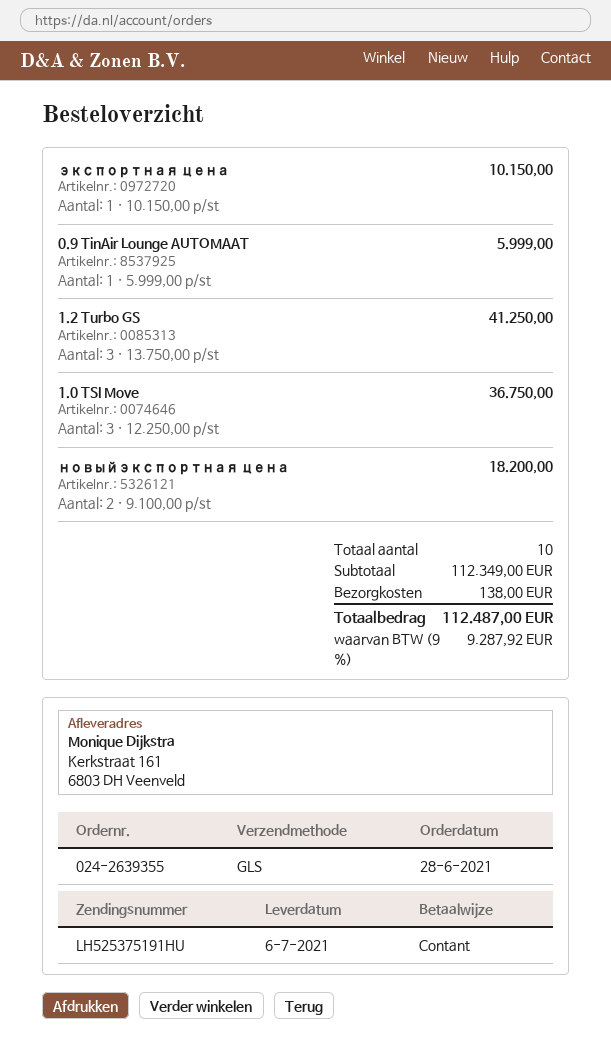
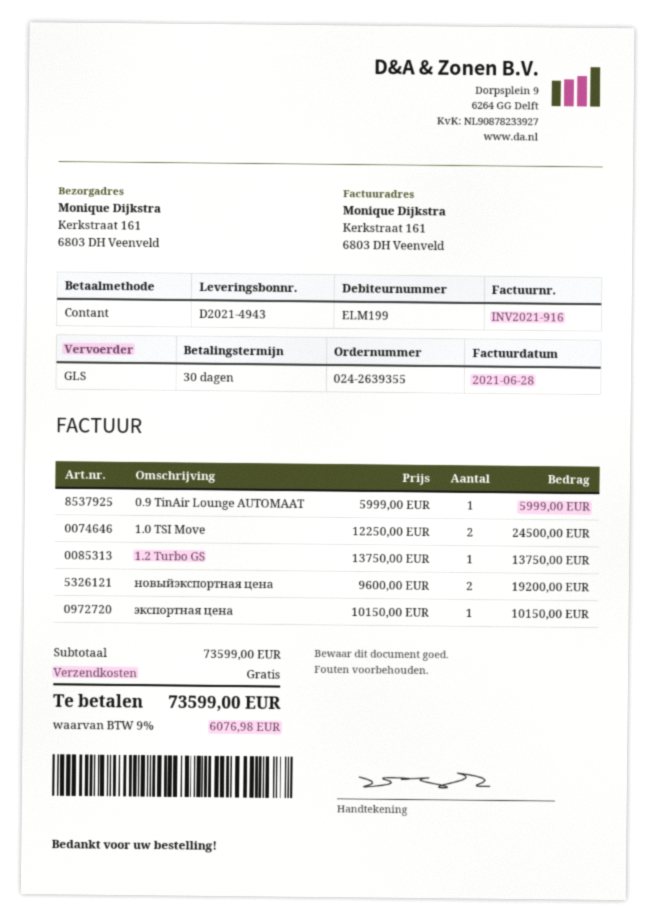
1.2 Turbo GS: 3 x 13750.00 = 41250.00 -> 1 x 13750.00 = 13750.00
1.0 TSI Move: 3 x 12250.00 = 36750.00 -> 2 x 12250.00 = 24500.00
новыйэкспортная цена: 2 x 9100.00 = 18200.00 -> 2 x 9600.00 = 19200.00
subtotal: 112349.00 -> 73599.00
shipping: 138.00 -> 0.00
tax: 9% = 9287.92 -> 9% = 6076.98
total: 112487.00 -> 73599.00

